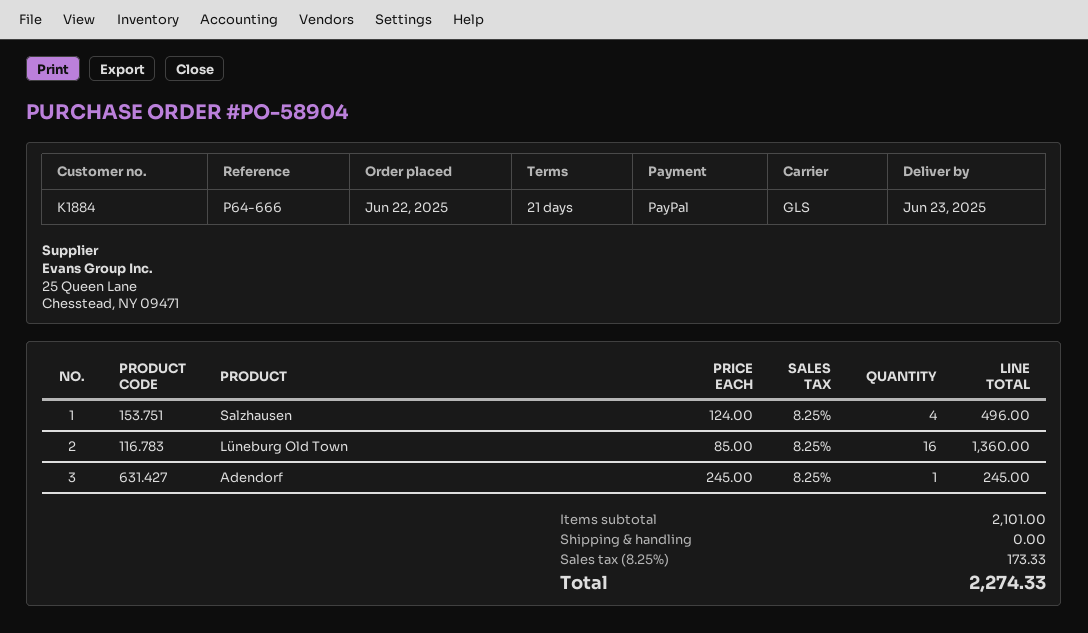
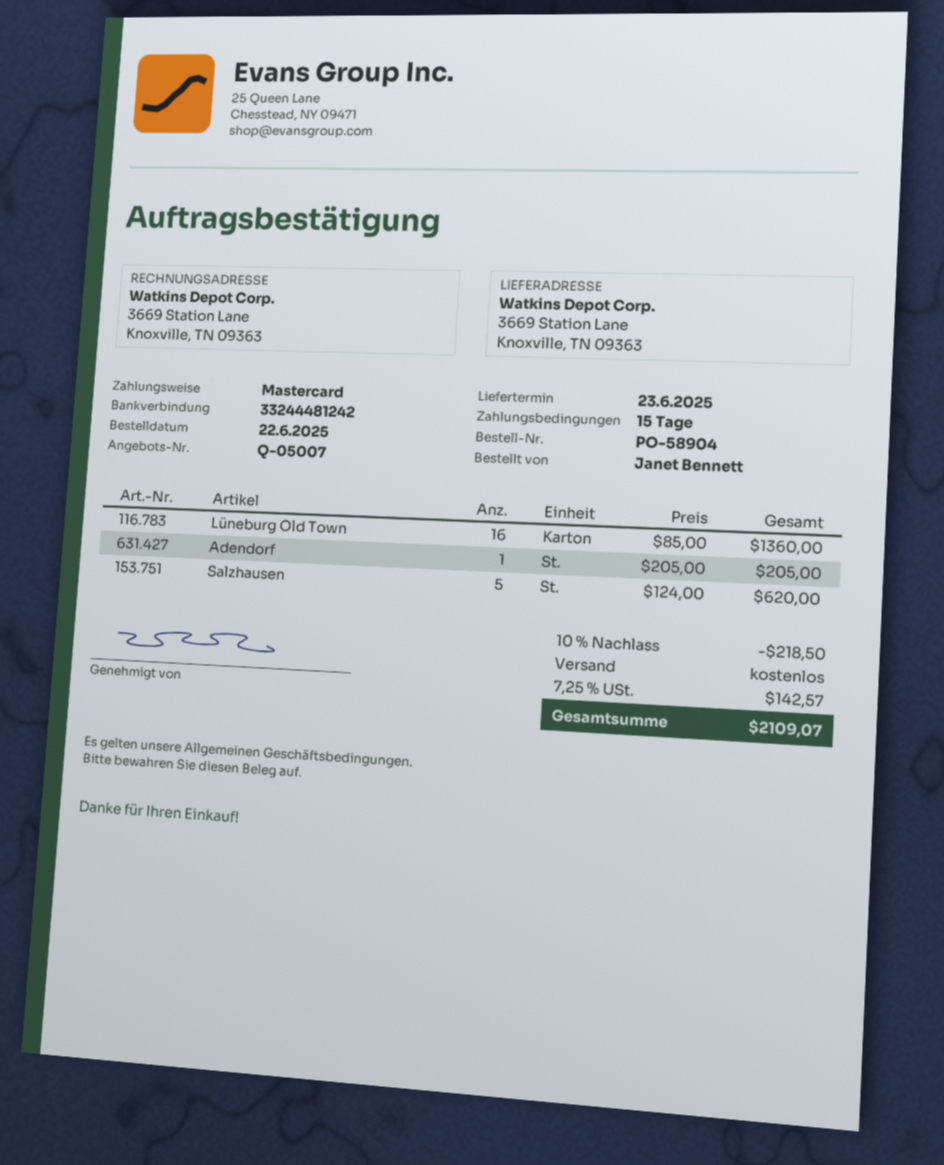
payment terms: 21 days -> 15 days
payment method: PayPal -> Mastercard
Salzhausen: 4 x 124.00 = 496.00 -> 5 x 124.00 = 620.00
Adendorf: 1 x 245.00 = 245.00 -> 1 x 205.00 = 205.00
discount: none -> 10% = 218.50
tax: 8.25% = 173.33 -> 7.25% = 142.57
total: 2274.33 -> 2109.07

